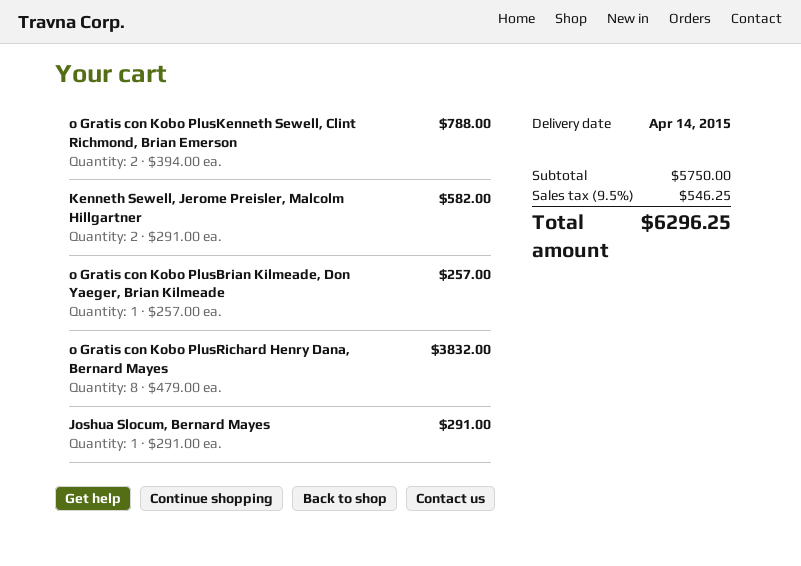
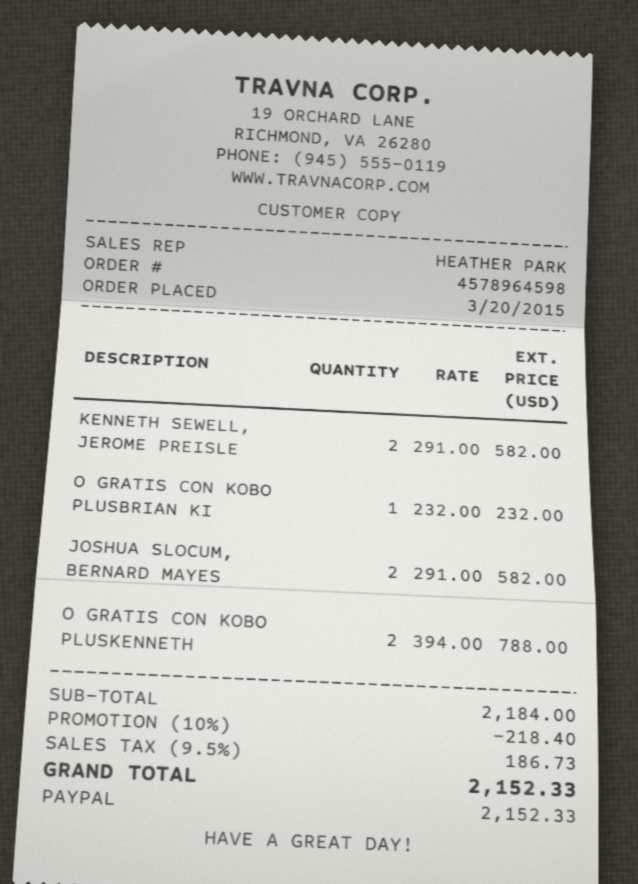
o Gratis con Kobo PlusBrian Kilmeade, Don Yaeger, Brian Kilmeade: 1 x 257.00 = 257.00 -> 1 x 232.00 = 232.00
o Gratis con Kobo PlusRichard Henry Dana, Bernard Mayes: 8 x 479.00 = 3832.00 -> none
Joshua Slocum, Bernard Mayes: 1 x 291.00 = 291.00 -> 2 x 291.00 = 582.00
subtotal: 5750.00 -> 2184.00
discount: none -> 10% = 218.40
tax: 9.5% = 546.25 -> 9.5% = 186.73
total: 6296.25 -> 2152.33

